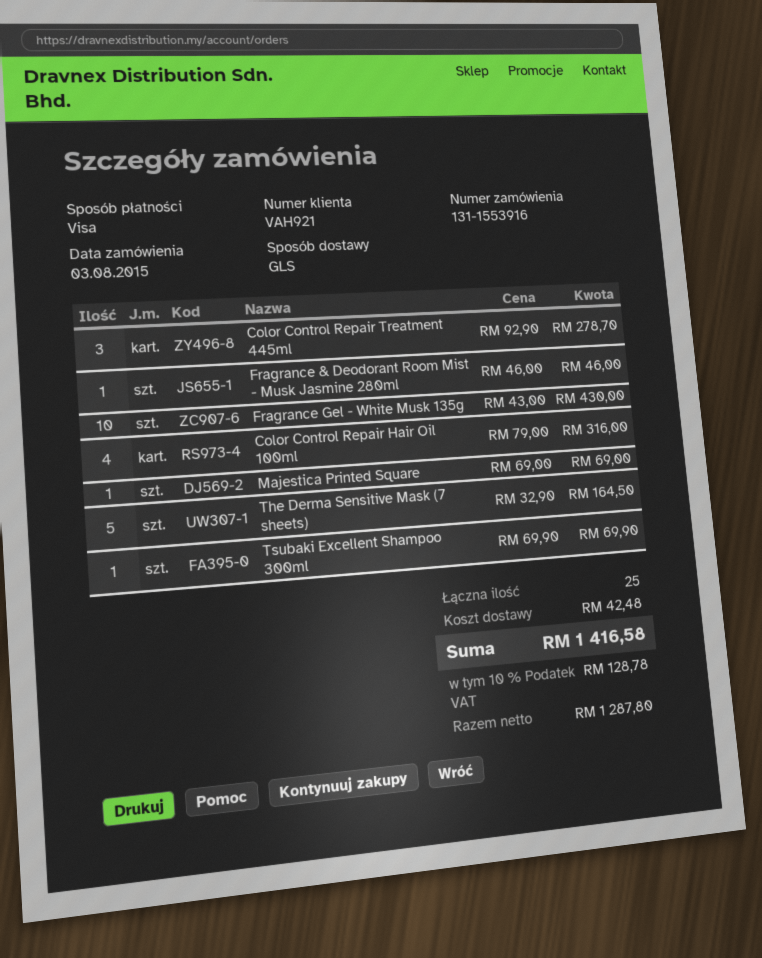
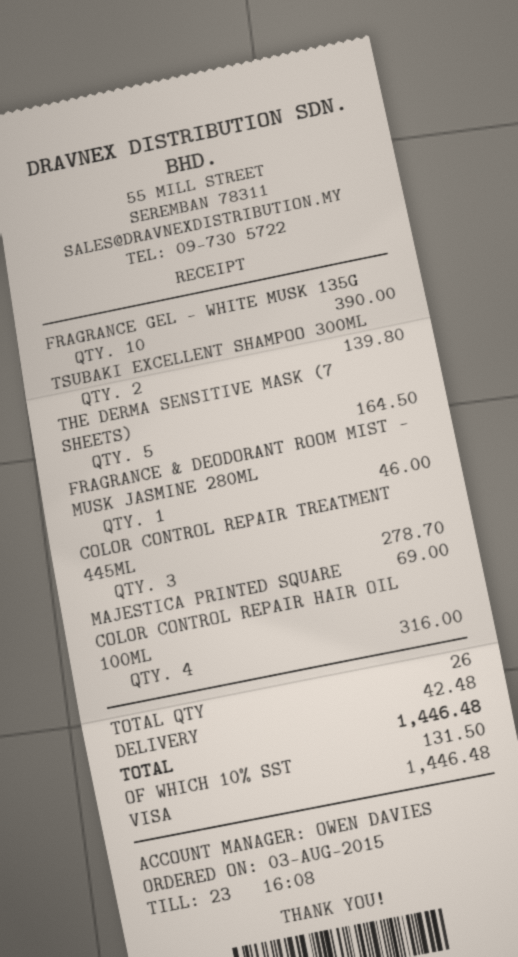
Fragrance Gel - White Musk 135g: 10 for 430.00 -> 10 for 390.00
Tsubaki Excellent Shampoo 300ml: 1 for 69.90 -> 2 for 139.80
total quantity: 25 -> 26
tax: 10% = 128.78 -> 10% = 131.50
total: 1416.58 -> 1446.48

